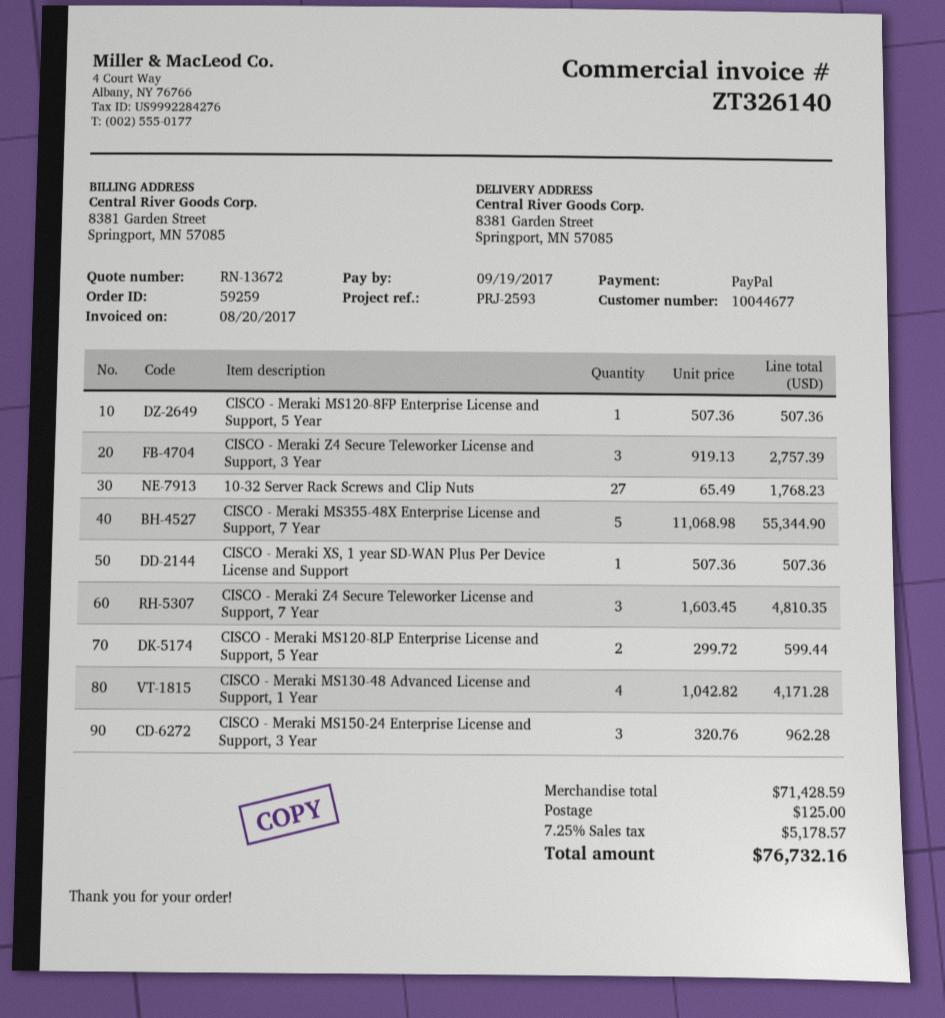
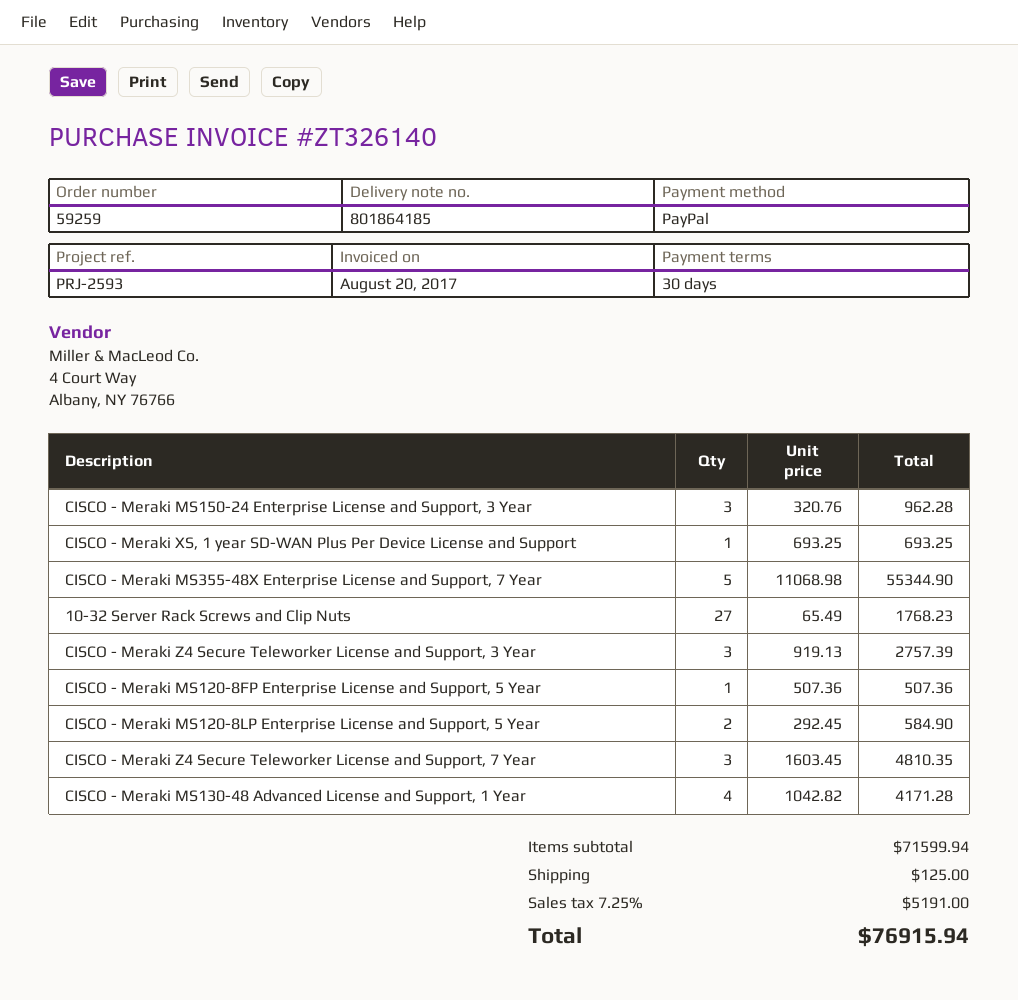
CISCO - Meraki XS, 1 year SD-WAN Plus Per Device License and Support: 1 x 507.36 = 507.36 -> 1 x 693.25 = 693.25
CISCO - Meraki MS120-8LP Enterprise License and Support, 5 Year: 2 x 299.72 = 599.44 -> 2 x 292.45 = 584.90
subtotal: 71428.59 -> 71599.94
tax: 7.25% = 5178.57 -> 7.25% = 5191.00
total: 76732.16 -> 76915.94

